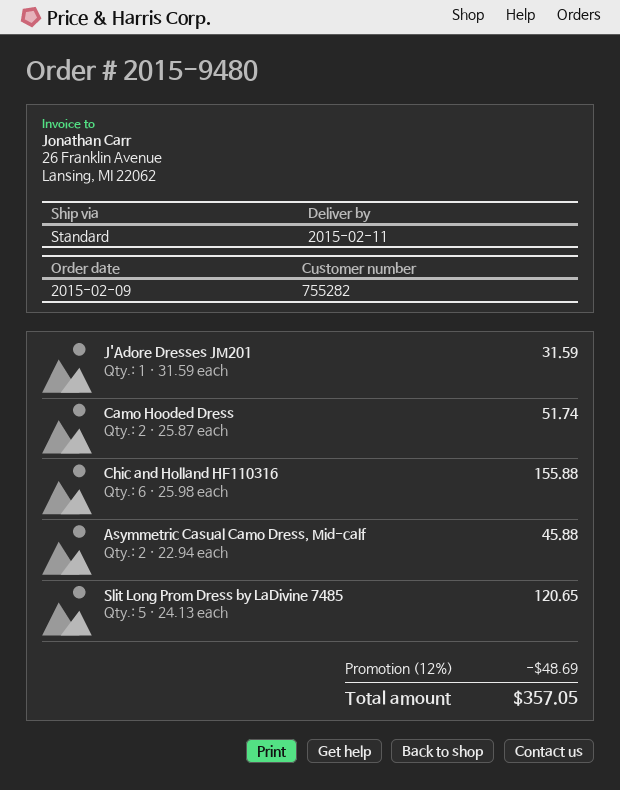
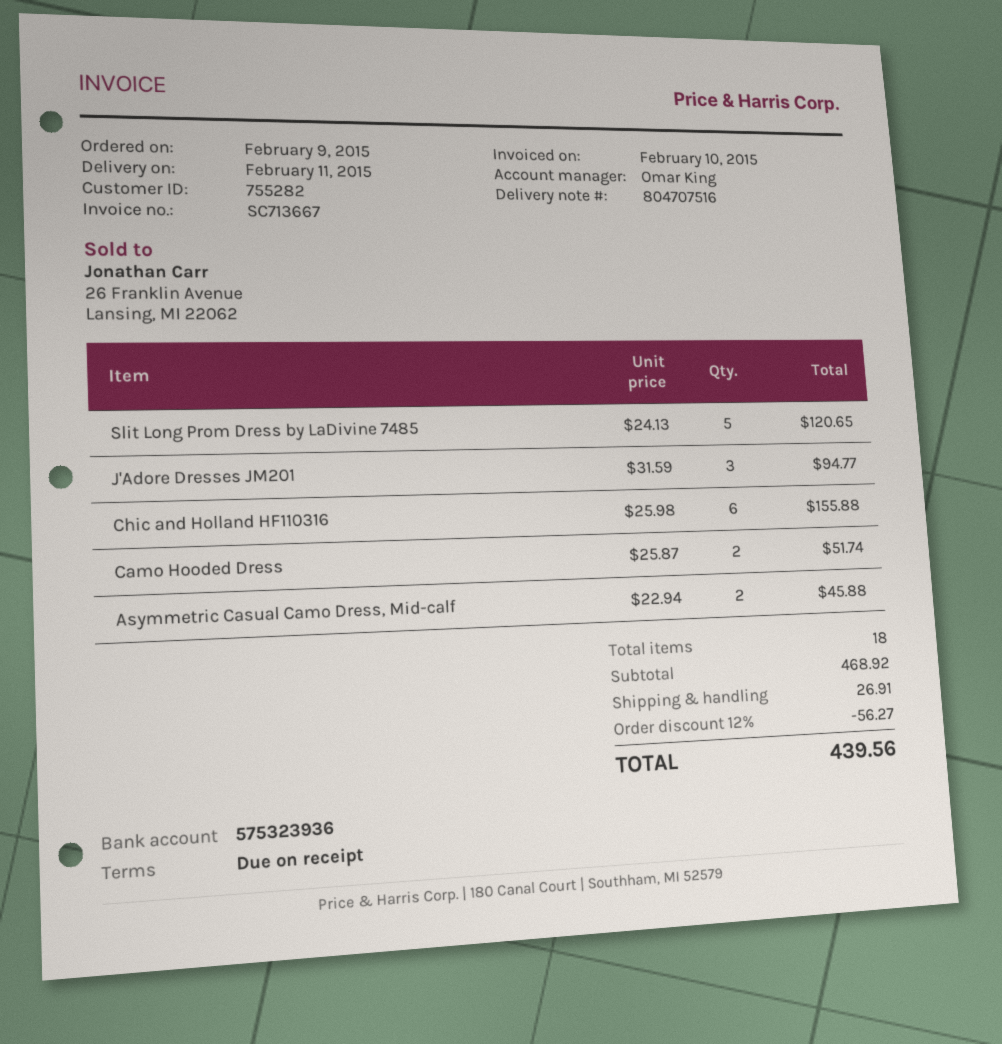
J'Adore Dresses JM201: 1 x 31.59 = 31.59 -> 3 x 31.59 = 94.77
discount: 12% = 48.69 -> 12% = 56.27
shipping: none -> 26.91
total: 357.05 -> 439.56

